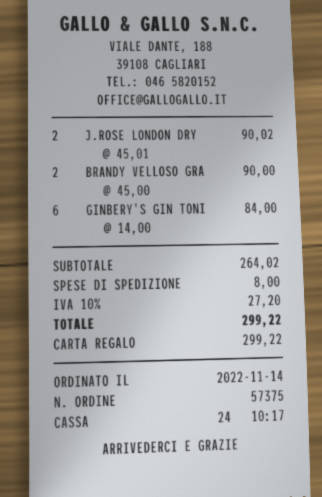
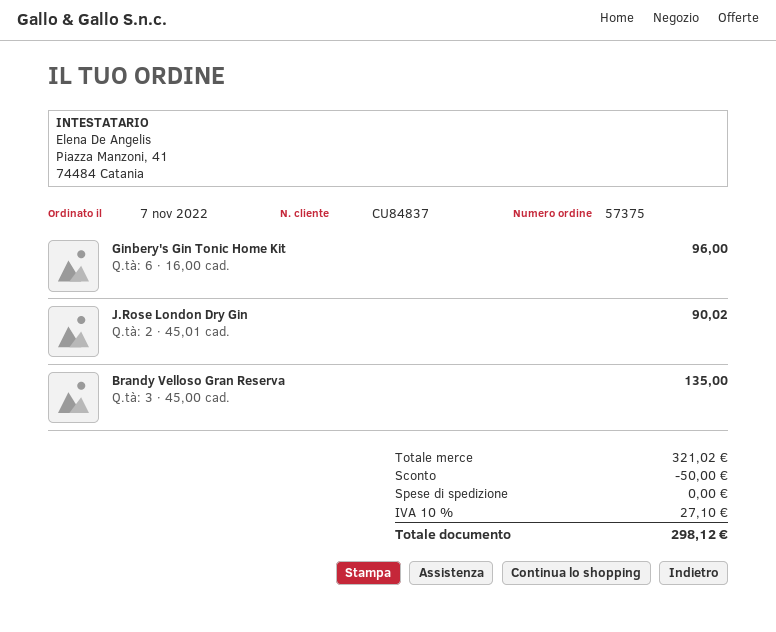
order date: 2022-11-14 -> 2022-11-07
BRANDY VELLOSO GRA: 2 x 45.00 = 90.00 -> 3 x 45.00 = 135.00
GINBERY'S GIN TONI: 6 x 14.00 = 84.00 -> 6 x 16.00 = 96.00
subtotal: 264.02 -> 321.02
discount: none -> 50.00
shipping: 8.00 -> 0.00
tax: 10% = 27.20 -> 10% = 27.10
total: 299.22 -> 298.12

